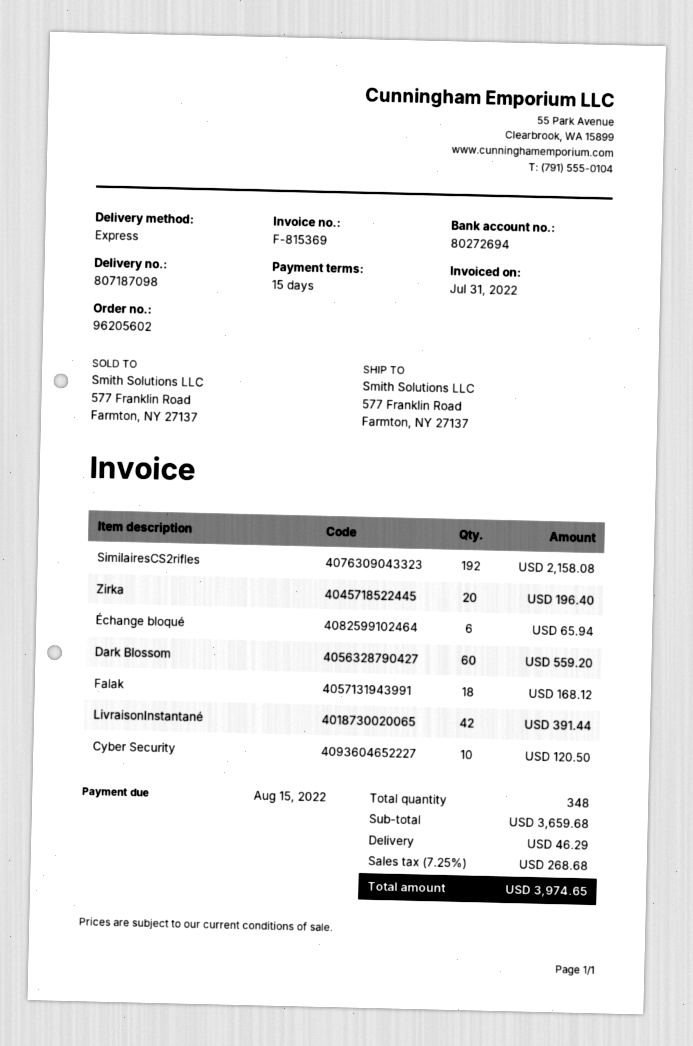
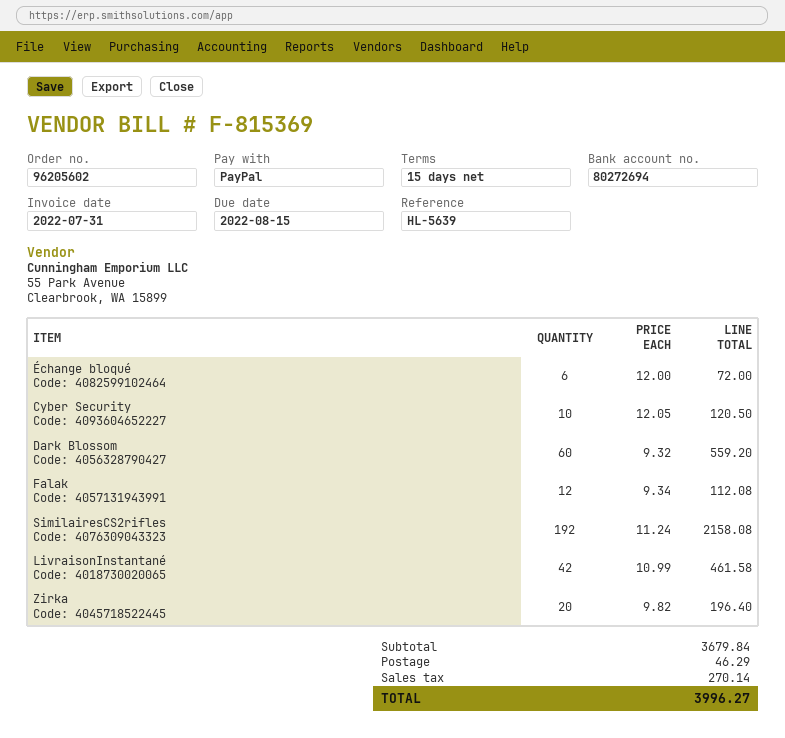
Échange bloqué: 6 for 65.94 -> 6 for 72.00
Falak: 18 for 168.12 -> 12 for 112.08
LivraisonInstantané: 42 for 391.44 -> 42 for 461.58
subtotal: 3659.68 -> 3679.84
tax: 268.68 -> 270.14
total: 3974.65 -> 3996.27

